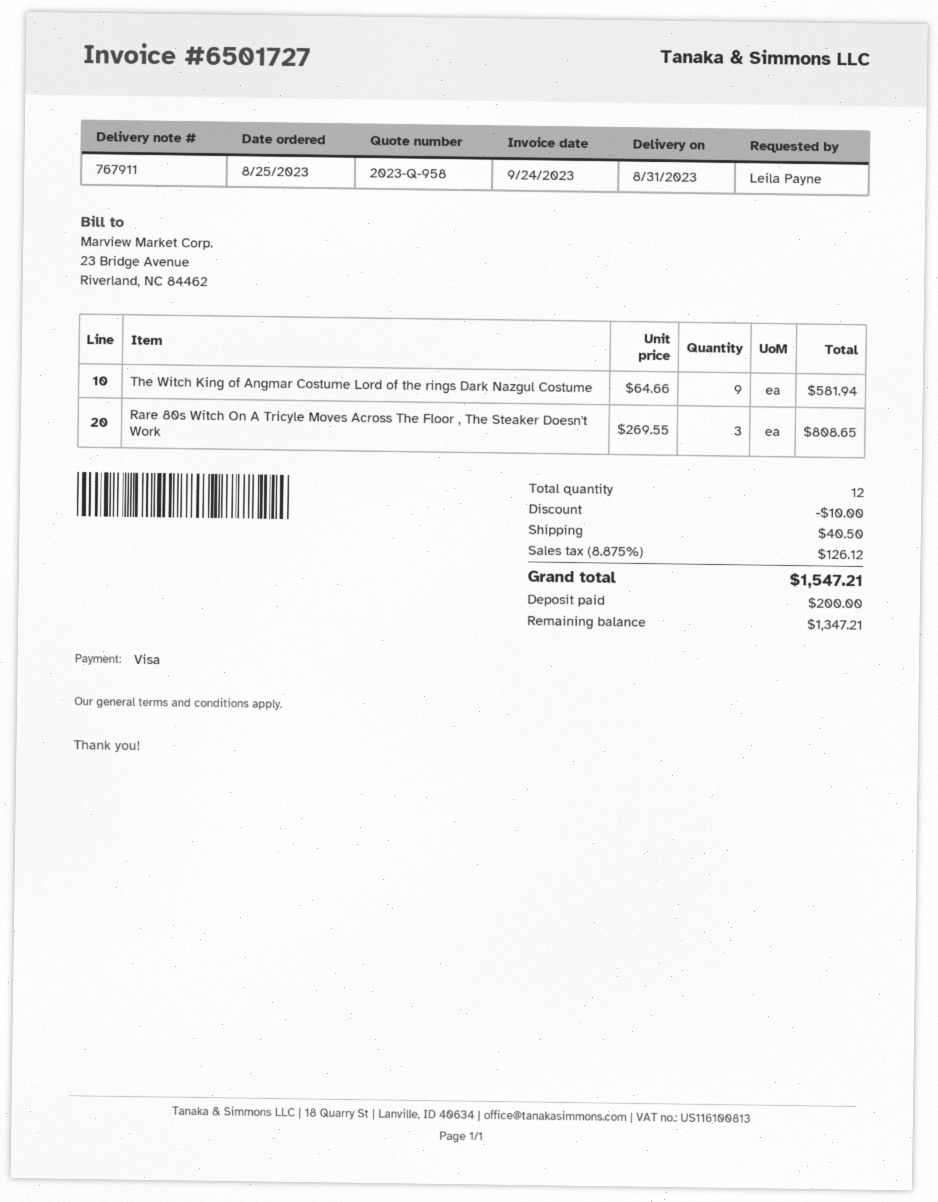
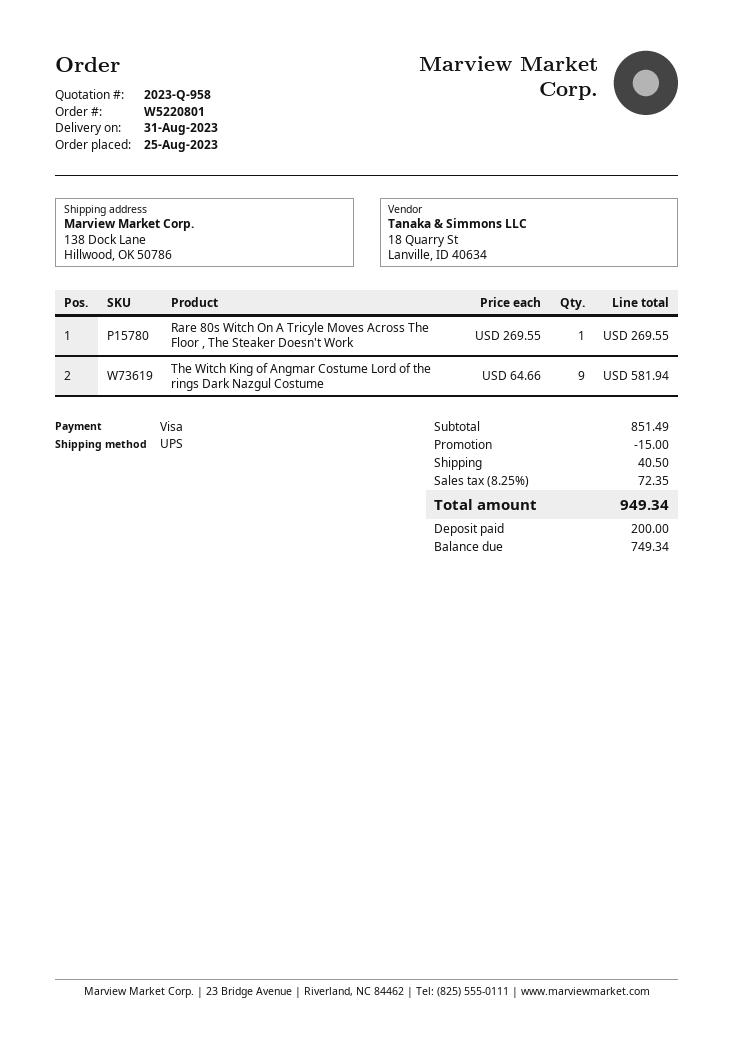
Rare 80s Witch On A Tricyle Moves Across The Floor , The Steaker Doesn't Work: 3 x 269.55 = 808.65 -> 1 x 269.55 = 269.55
discount: 10.00 -> 15.00
tax: 8.875% = 126.12 -> 8.25% = 72.35
total: 1547.21 -> 949.34
balance: 1347.21 -> 749.34

